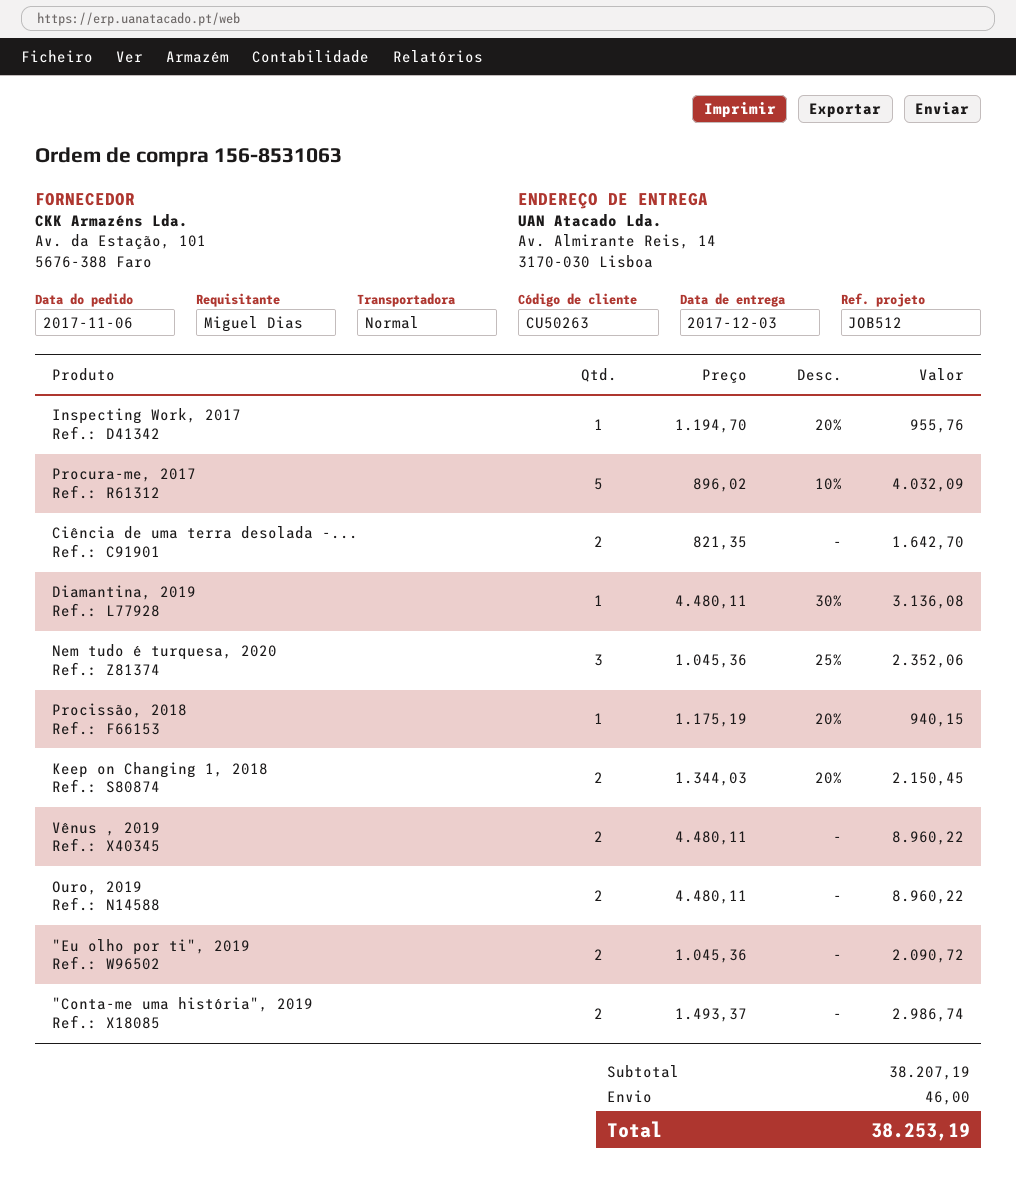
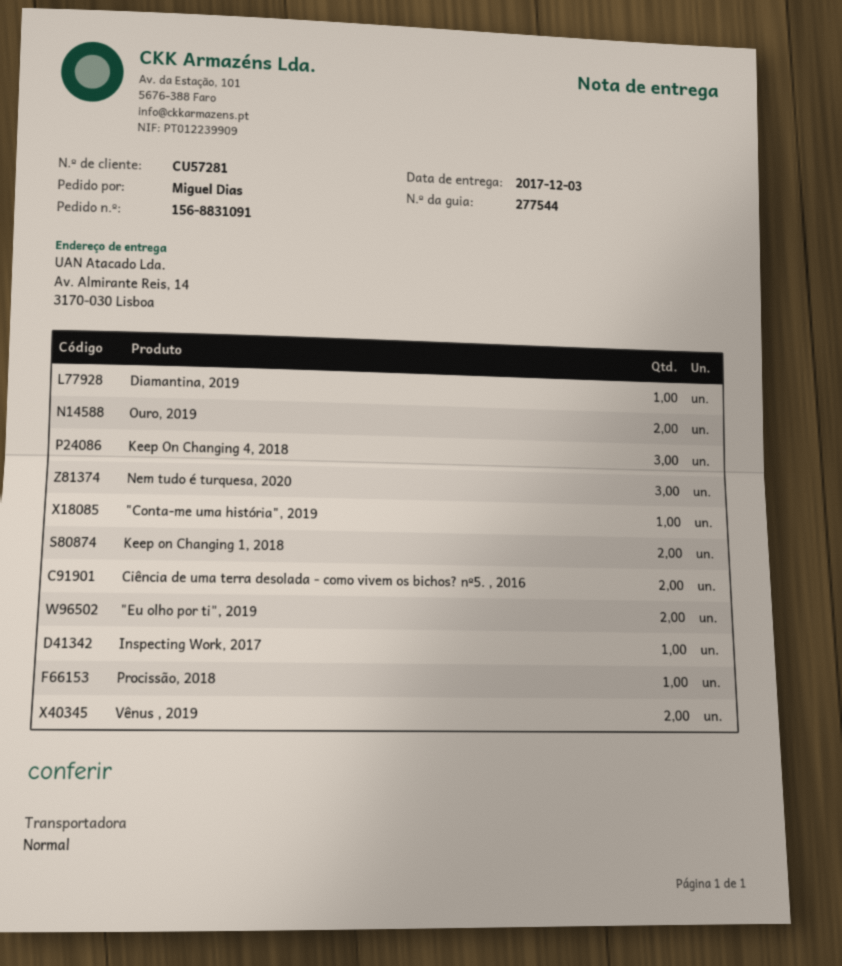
order number: 156-8531063 -> 156-8831091
customer number: CU50263 -> CU57281
Procura-me, 2017: 5 -> none
"Conta-me uma história", 2019: 2 -> 1
Keep On Changing 4, 2018: none -> 3

